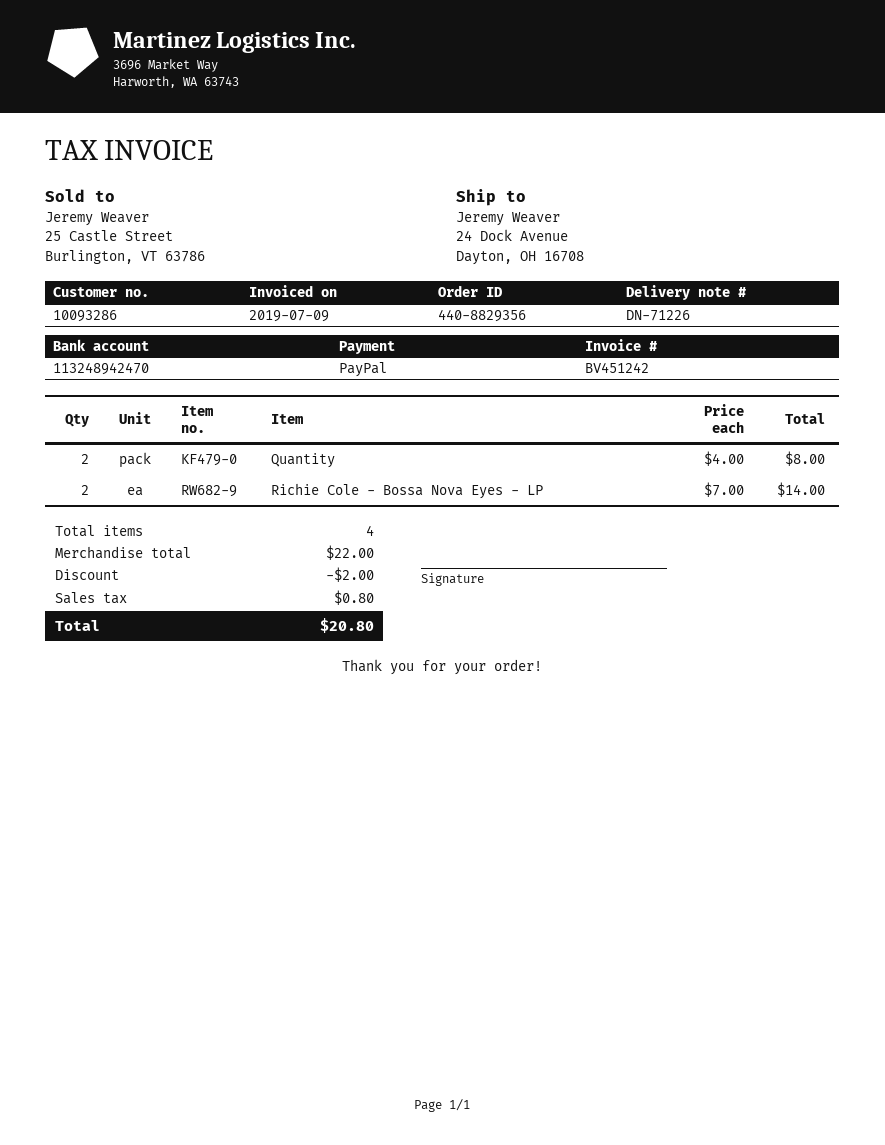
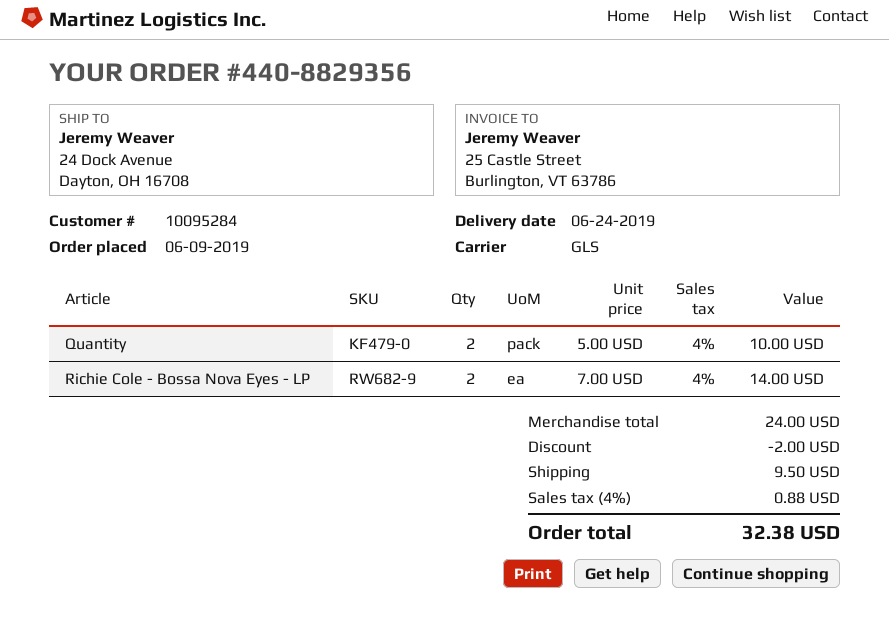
customer number: 10093286 -> 10095284
Quantity: 2 x 4.00 = 8.00 -> 2 x 5.00 = 10.00
subtotal: 22.00 -> 24.00
shipping: none -> 9.50
tax: 0.80 -> 0.88
total: 20.80 -> 32.38

